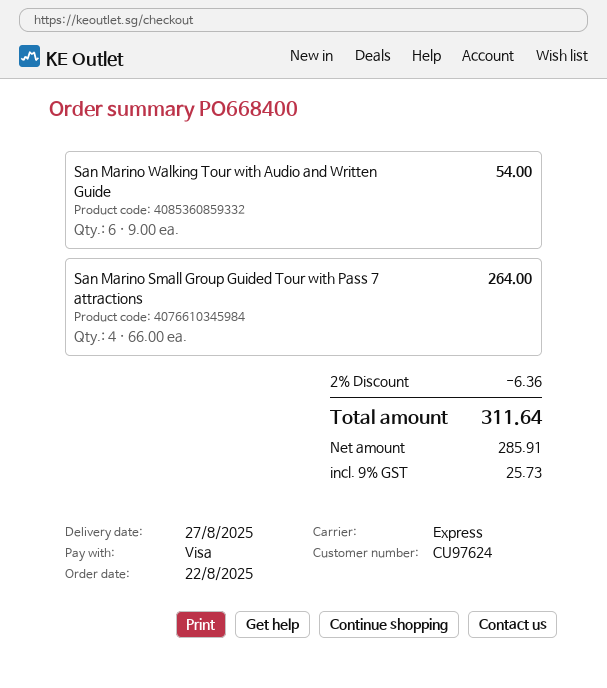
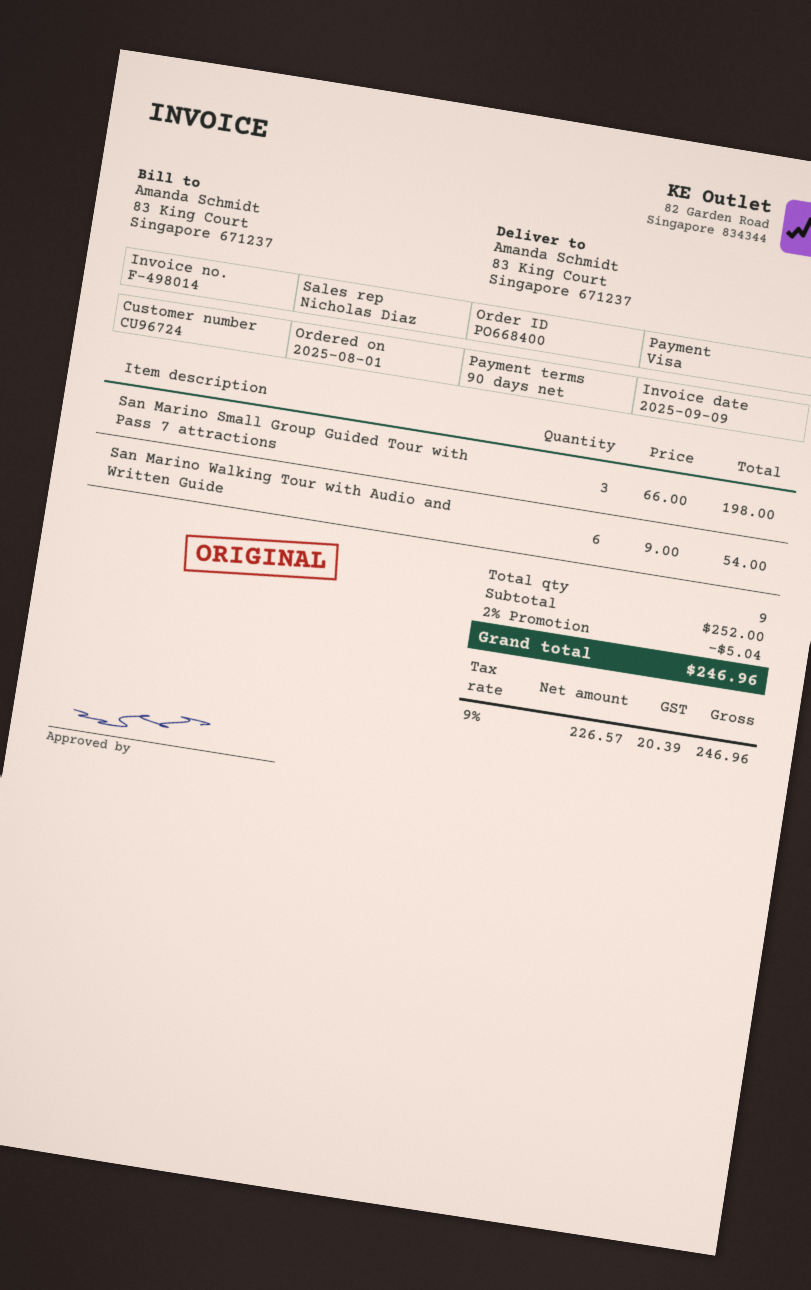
order date: 2025-08-22 -> 2025-08-01
customer number: CU97624 -> CU96724
San Marino Small Group Guided Tour with Pass 7 attractions: 4 x 66.00 = 264.00 -> 3 x 66.00 = 198.00
discount: 2% = 6.36 -> 2% = 5.04
net: 285.91 -> 226.57
tax: 9% = 25.73 -> 9% = 20.39
total: 311.64 -> 246.96

